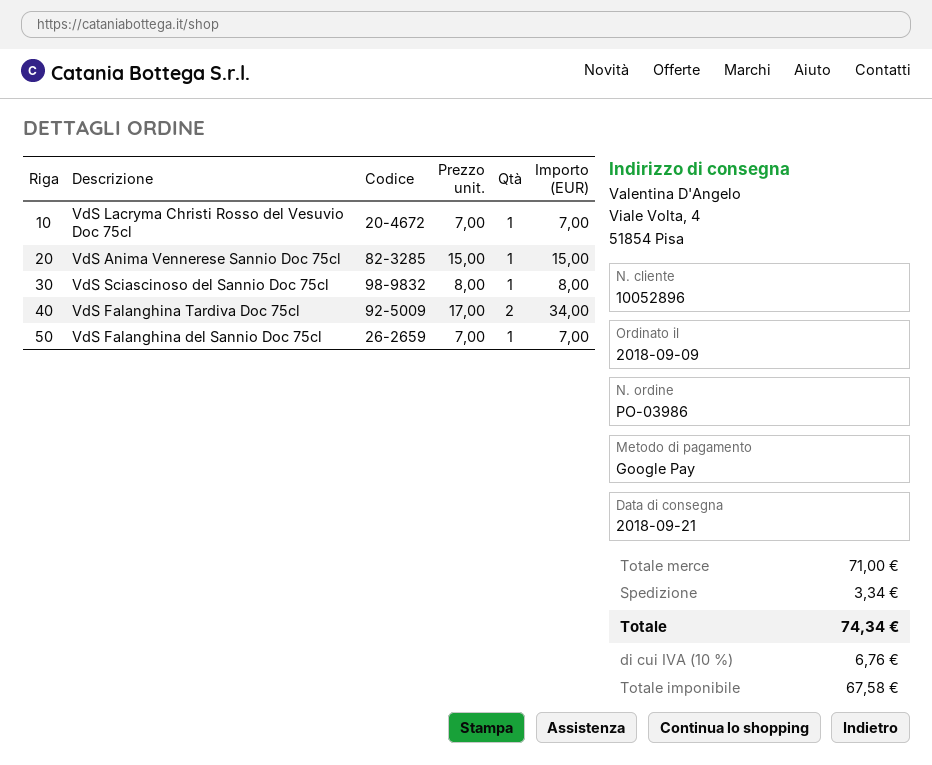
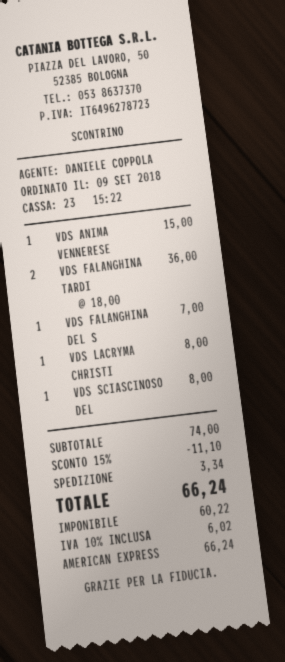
payment method: Google Pay -> American Express
VdS Lacryma Christi Rosso del Vesuvio Doc 75cl: 1 x 7.00 = 7.00 -> 1 x 8.00 = 8.00
VdS Falanghina Tardiva Doc 75cl: 2 x 17.00 = 34.00 -> 2 x 18.00 = 36.00
subtotal: 71.00 -> 74.00
discount: none -> 15% = 11.10
net: 67.58 -> 60.22
tax: 10% = 6.76 -> 10% = 6.02
total: 74.34 -> 66.24

